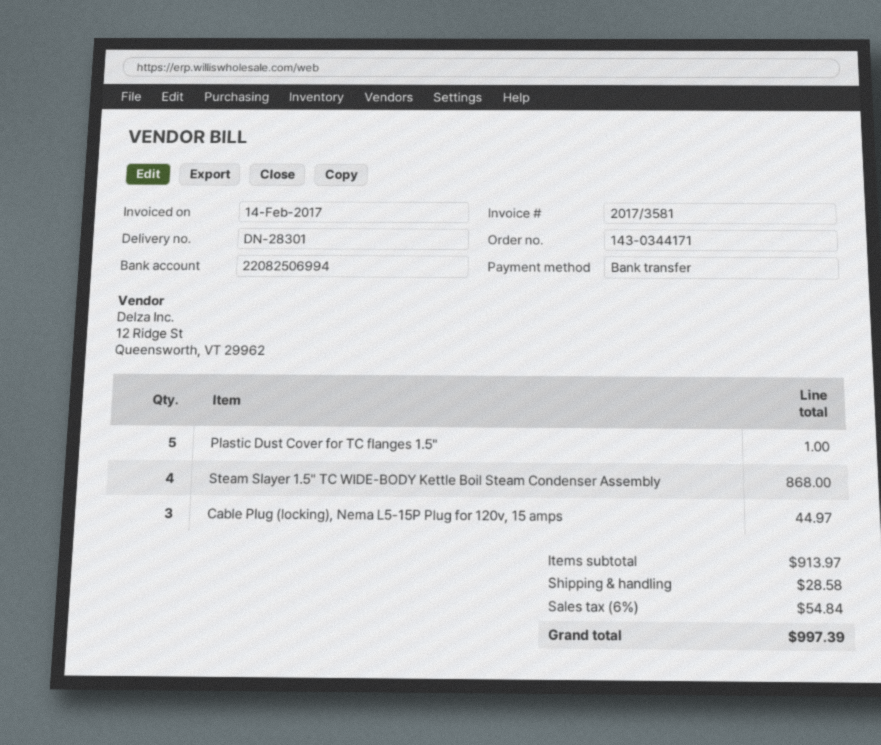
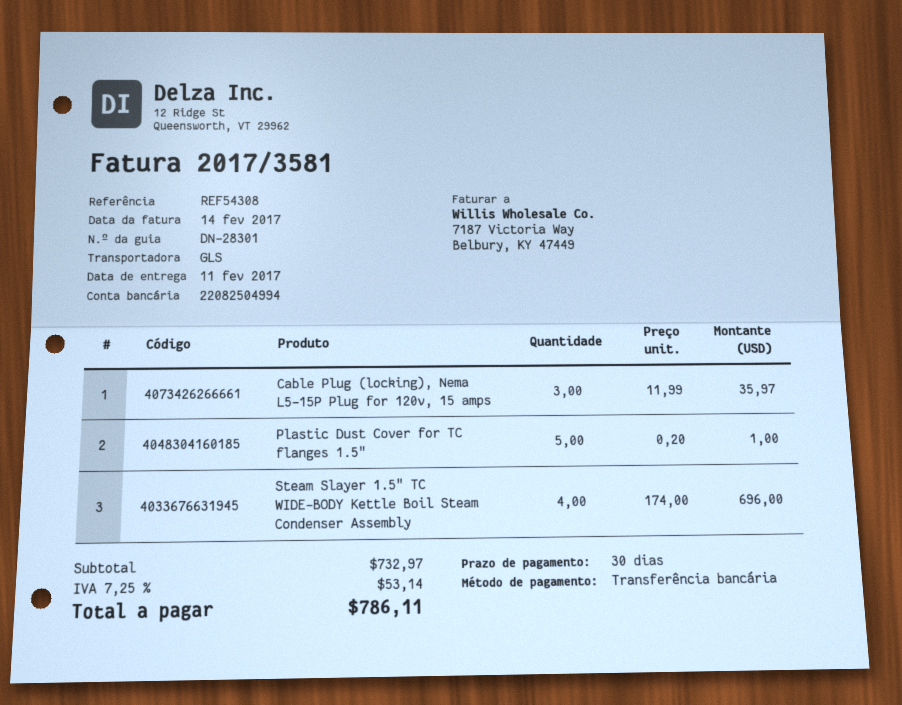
bank account: 22082506994 -> 22082504994
Steam Slayer 1.5" TC WIDE-BODY Kettle Boil Steam Condenser Assembly: 4 for 868.00 -> 4 for 696.00
Cable Plug (locking), Nema L5-15P Plug for 120v, 15 amps: 3 for 44.97 -> 3 for 35.97
subtotal: 913.97 -> 732.97
shipping: 28.58 -> none
tax: 6% = 54.84 -> 7.25% = 53.14
total: 997.39 -> 786.11

